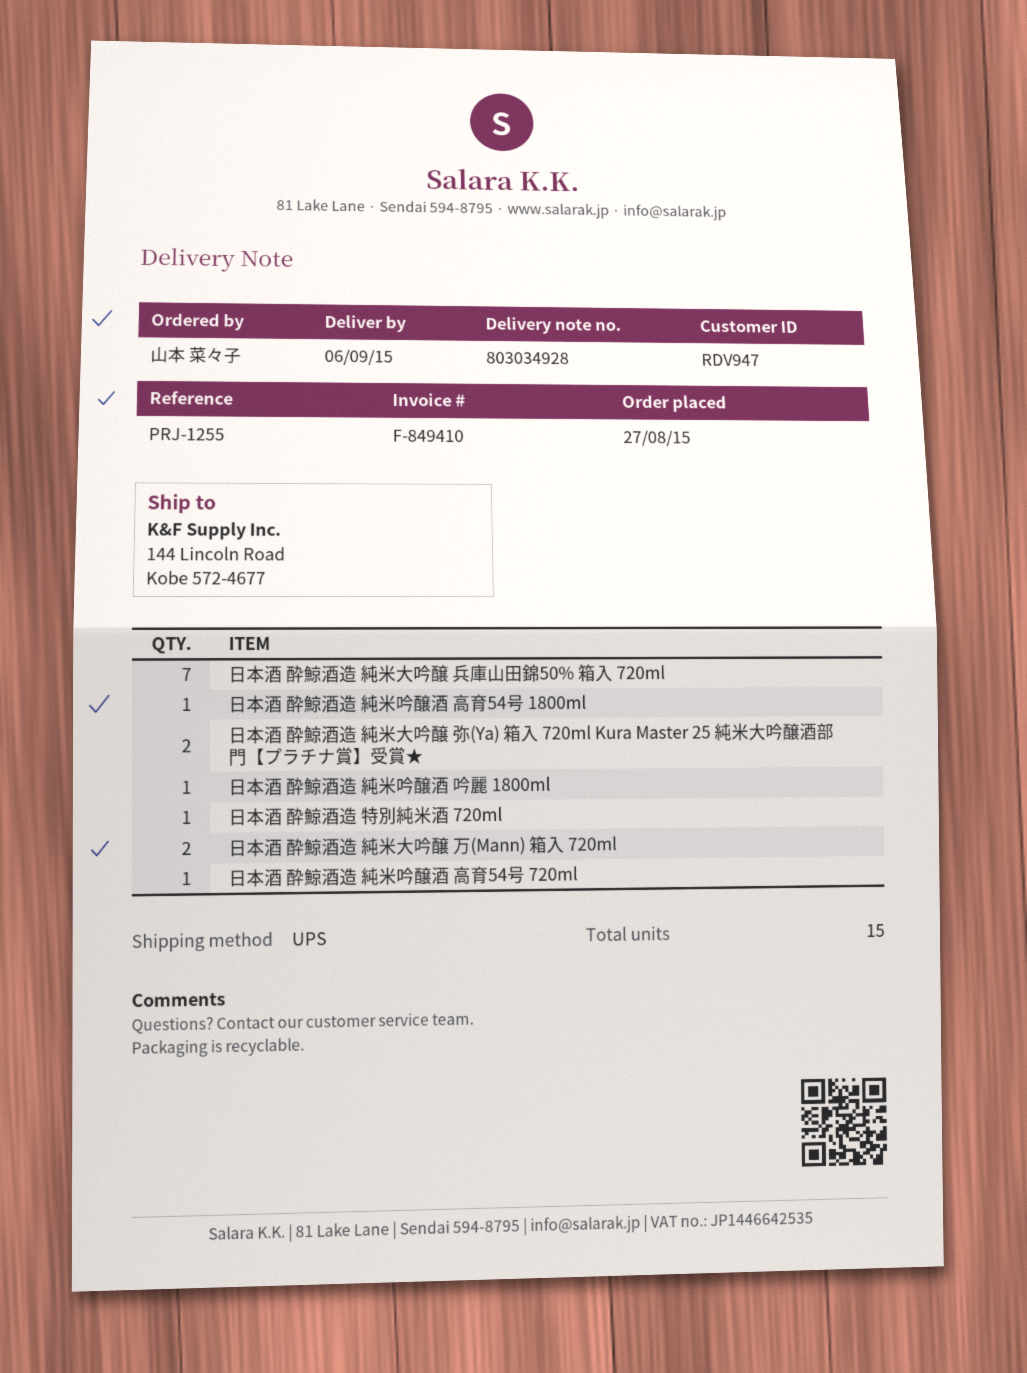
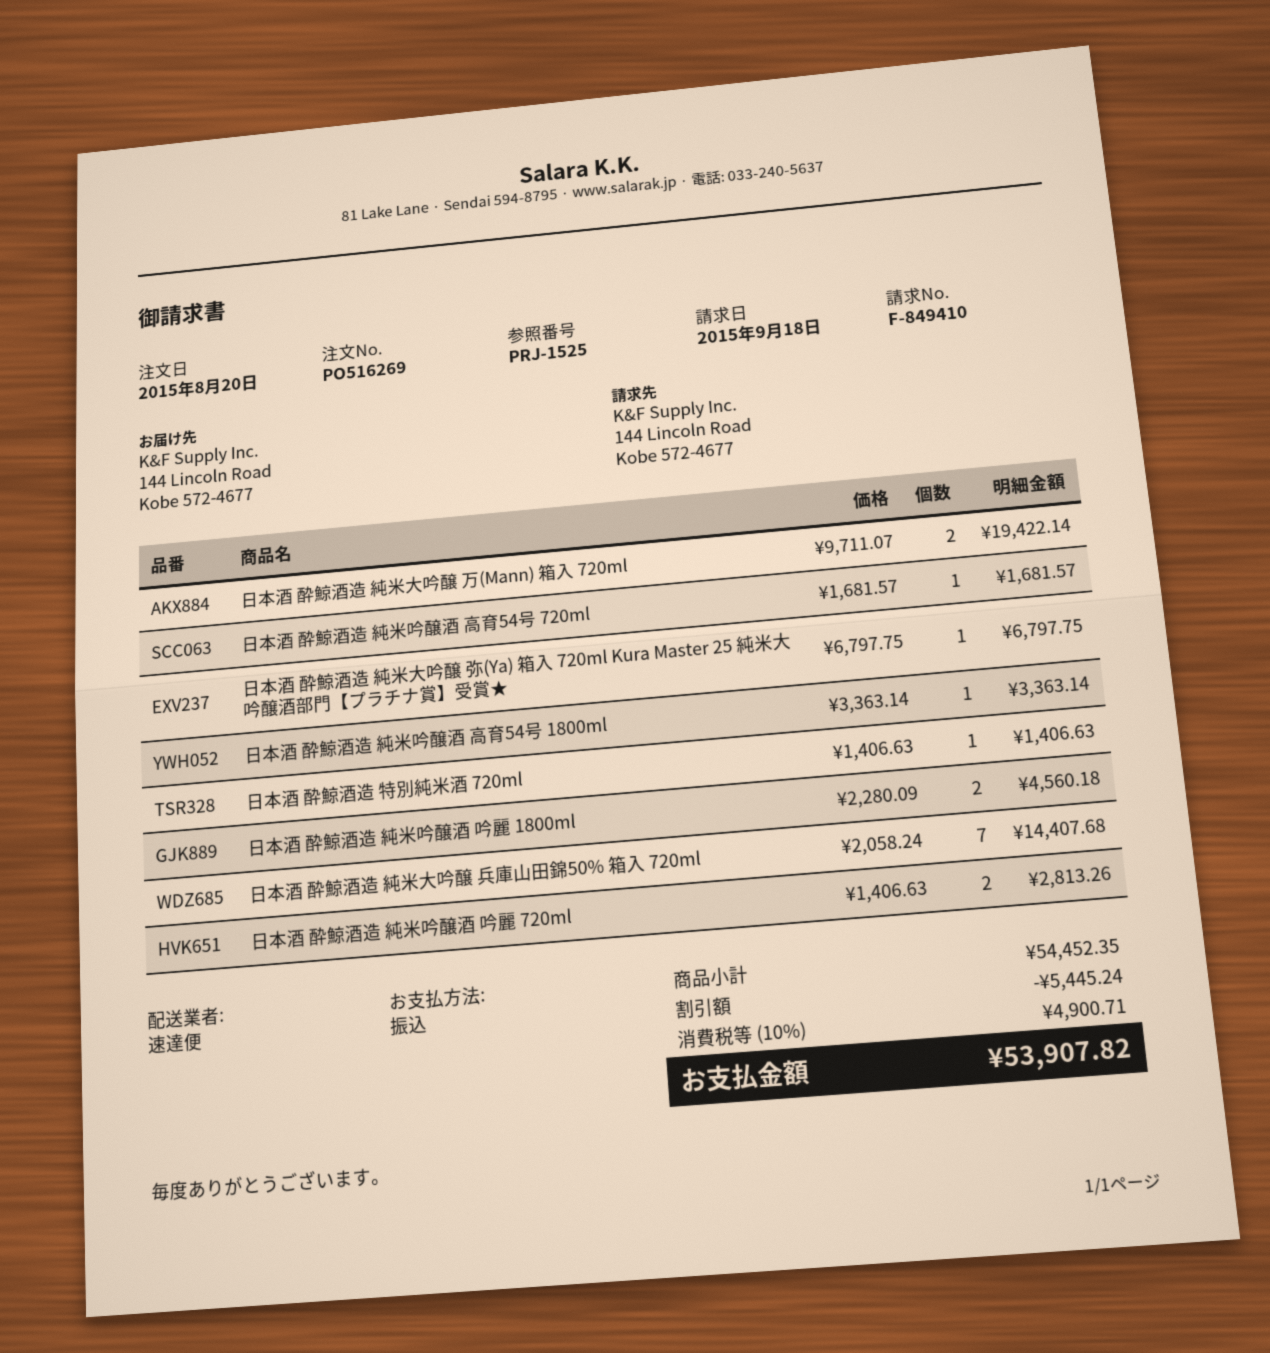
order date: 2015-08-27 -> 2015-08-20
reference: PRJ-1255 -> PRJ-1525
shipping method: UPS -> express
日本酒 酔鯨酒造 純米大吟醸 弥(Ya) 箱入 720ml Kura Master 25 純米大吟醸酒部門【プラチナ賞】受賞★: 2 -> 1
日本酒 酔鯨酒造 純米吟醸酒 吟麗 1800ml: 1 -> 2
日本酒 酔鯨酒造 純米吟醸酒 吟麗 720ml: none -> 2

